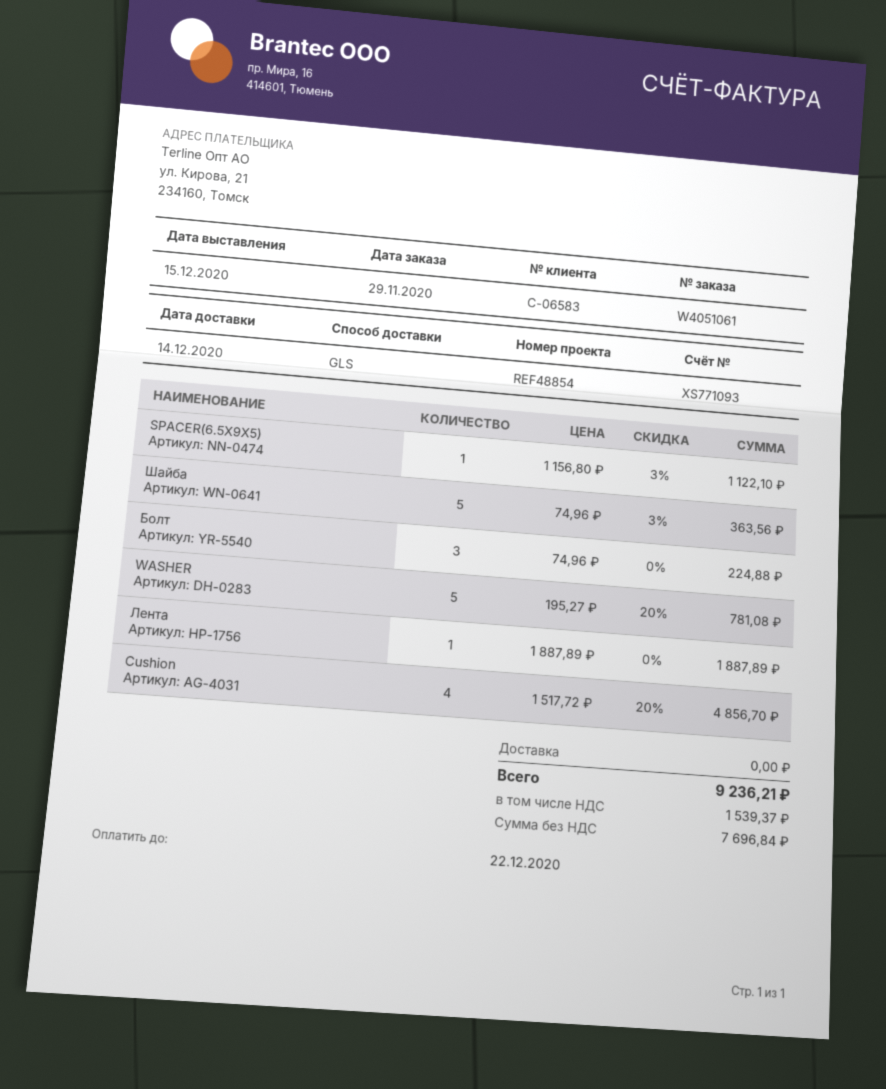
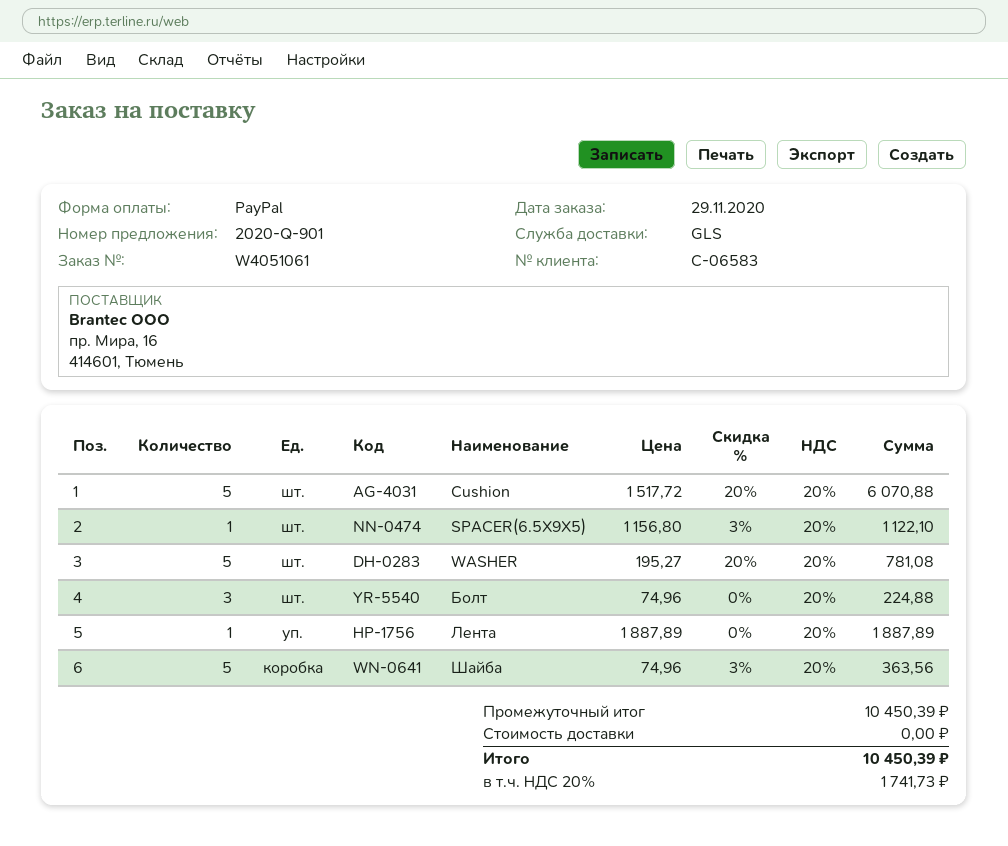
Cushion: 4 x 1517.72 - 20% = 4856.70 -> 5 x 1517.72 - 20% = 6070.88
tax: 1539.37 -> 1741.73
total: 9236.21 -> 10450.39

